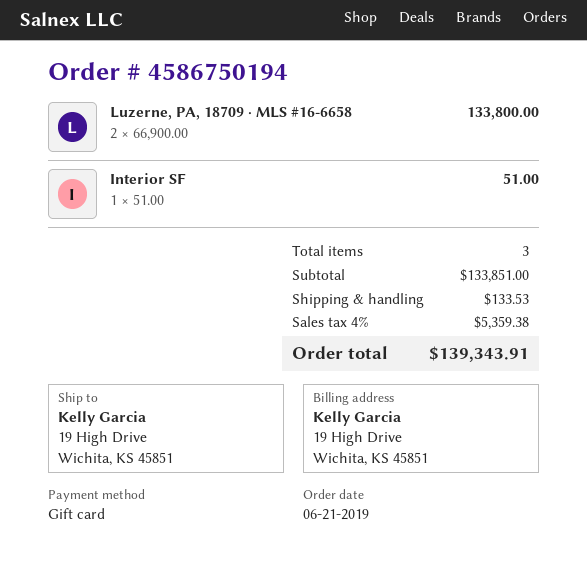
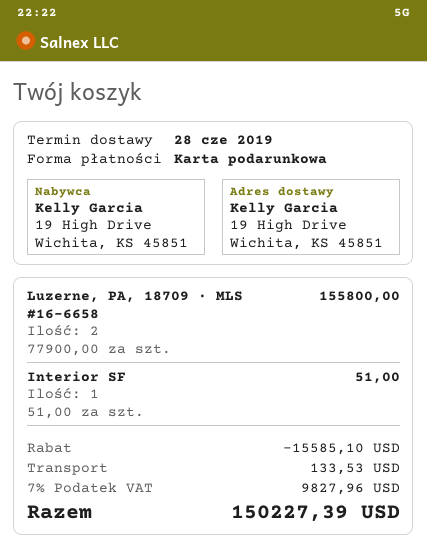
Luzerne, PA, 18709 · MLS #16-6658: 2 x 66900.00 = 133800.00 -> 2 x 77900.00 = 155800.00
discount: none -> 15585.10
tax: 4% = 5359.38 -> 7% = 9827.96
total: 139343.91 -> 150227.39

